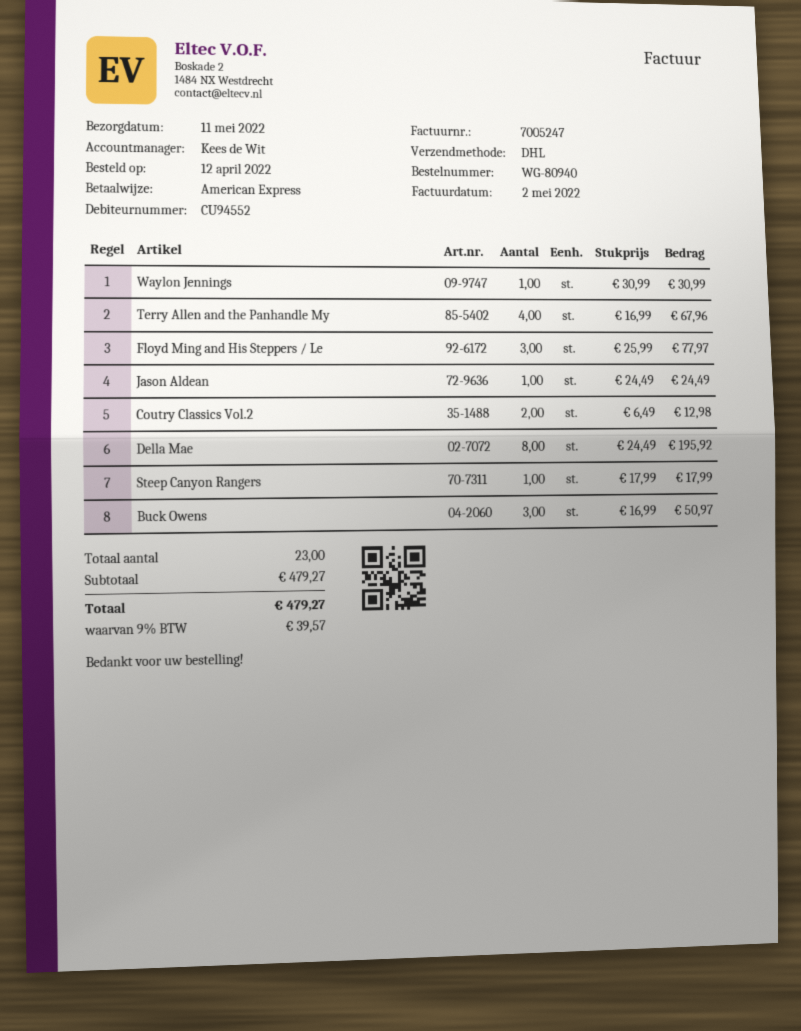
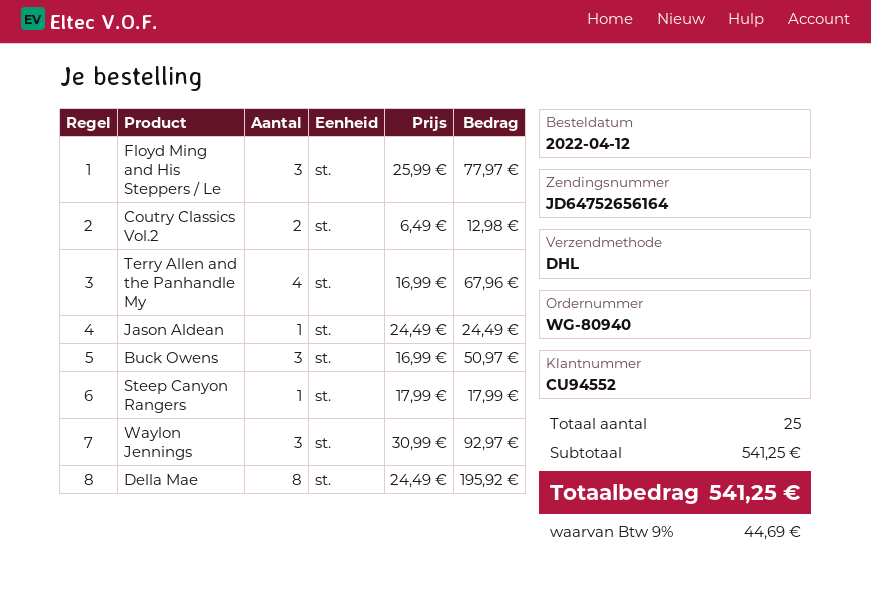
Waylon Jennings: 1 x 30.99 = 30.99 -> 3 x 30.99 = 92.97
total quantity: 23 -> 25
subtotal: 479.27 -> 541.25
tax: 9% = 39.57 -> 9% = 44.69
total: 479.27 -> 541.25

